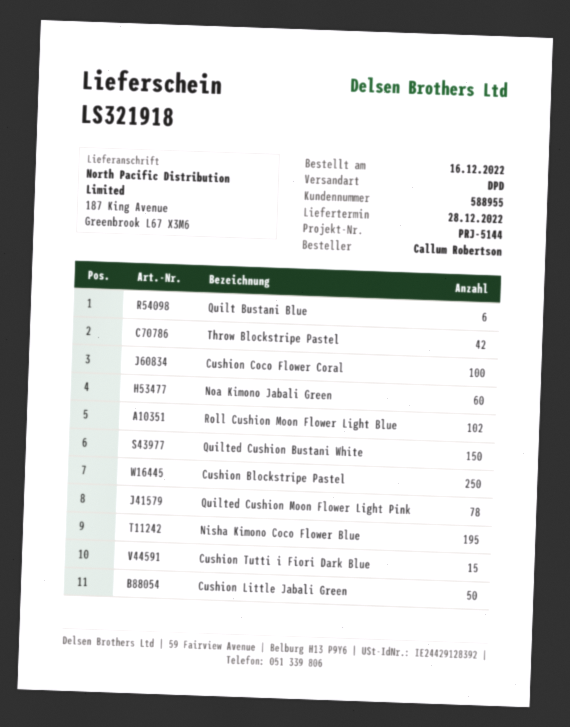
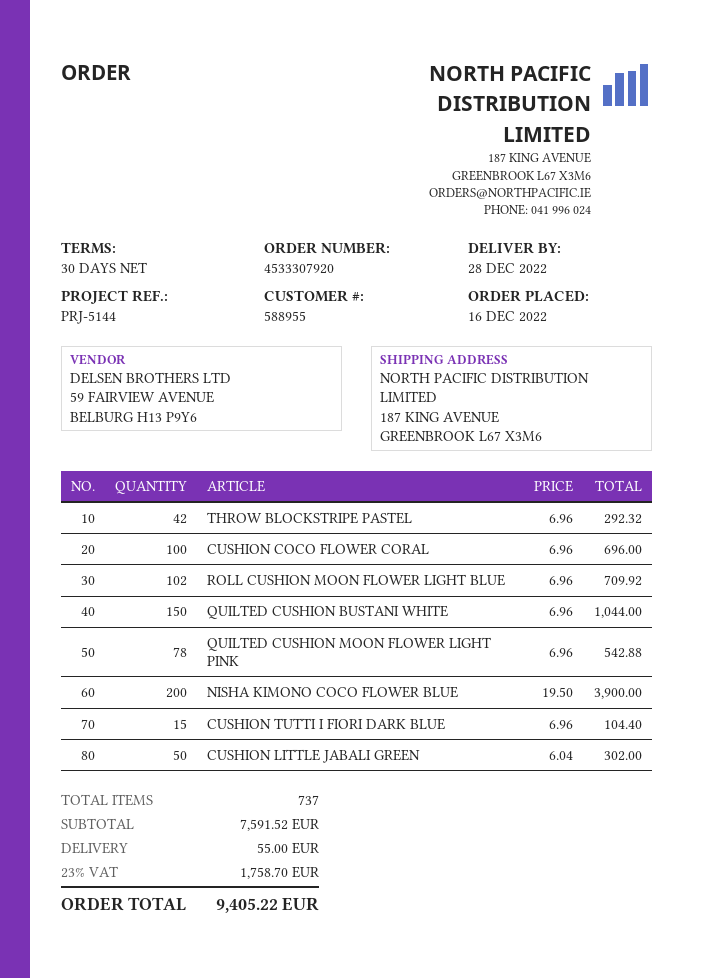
Quilt Bustani Blue: 6 -> none
Noa Kimono Jabali Green: 60 -> none
Cushion Blockstripe Pastel: 250 -> none
Nisha Kimono Coco Flower Blue: 195 -> 200

